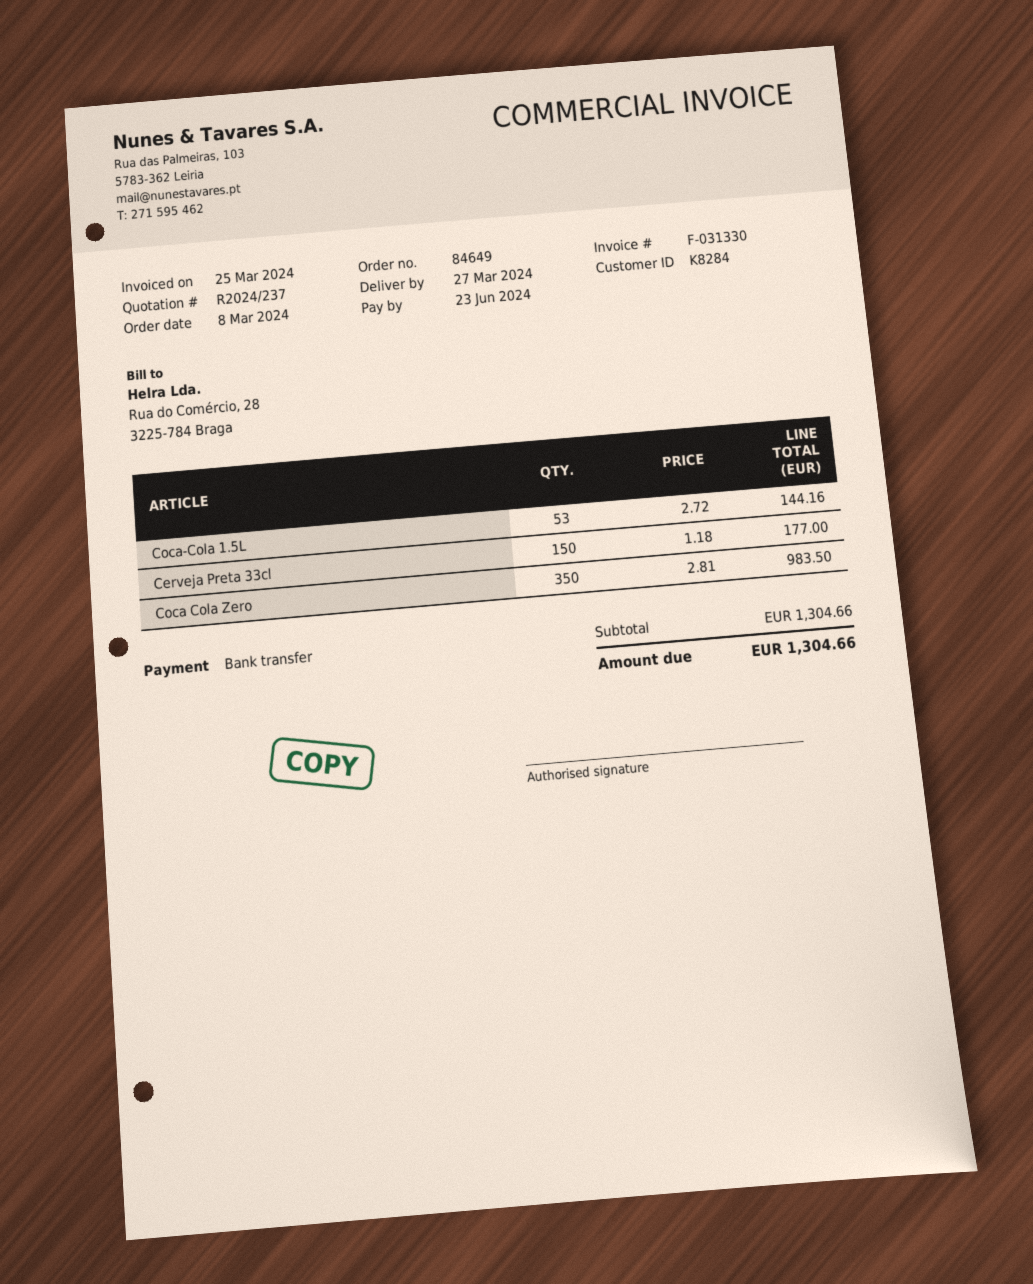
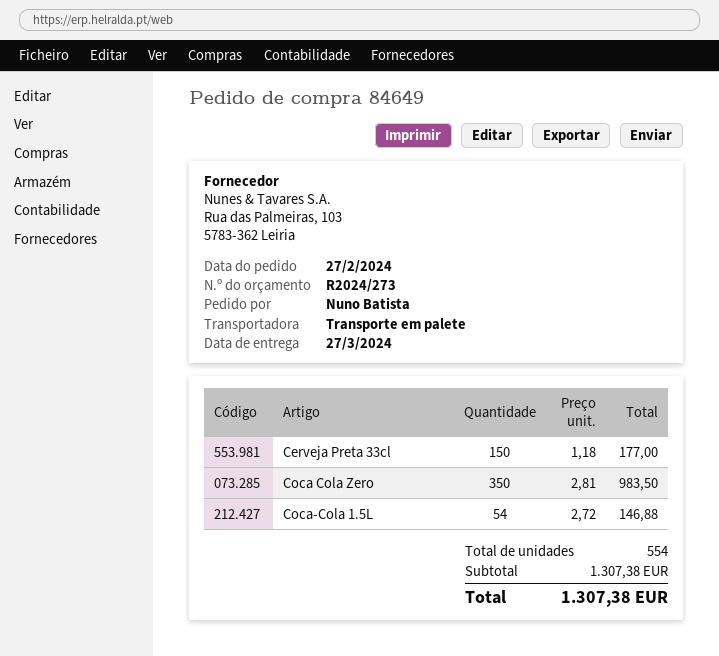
quote number: R2024/237 -> R2024/273
order date: 2024-03-08 -> 2024-02-27
Coca-Cola 1.5L: 53 x 2.72 = 144.16 -> 54 x 2.72 = 146.88
subtotal: 1304.66 -> 1307.38
total: 1304.66 -> 1307.38

